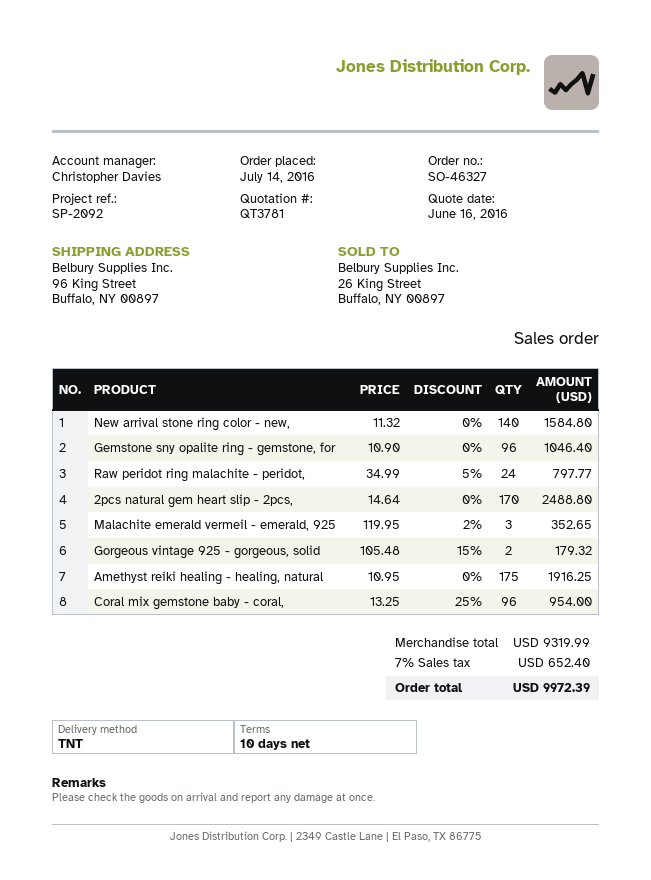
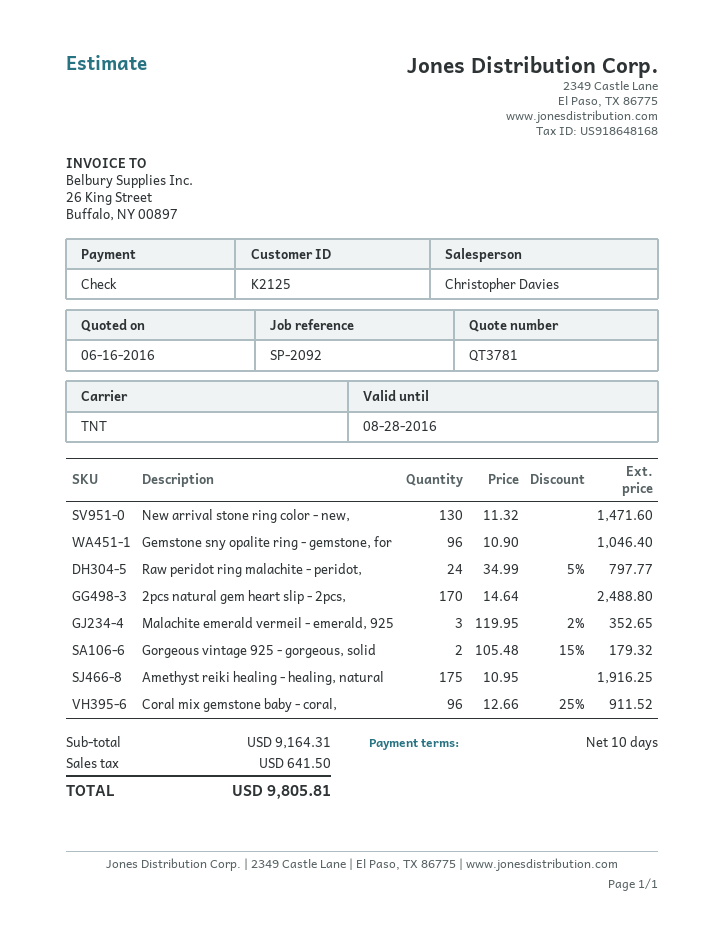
New arrival stone ring color - new,: 140 x 11.32 = 1584.80 -> 130 x 11.32 = 1471.60
Coral mix gemstone baby - coral,: 96 x 13.25 - 25% = 954.00 -> 96 x 12.66 - 25% = 911.52
subtotal: 9319.99 -> 9164.31
tax: 652.40 -> 641.50
total: 9972.39 -> 9805.81

